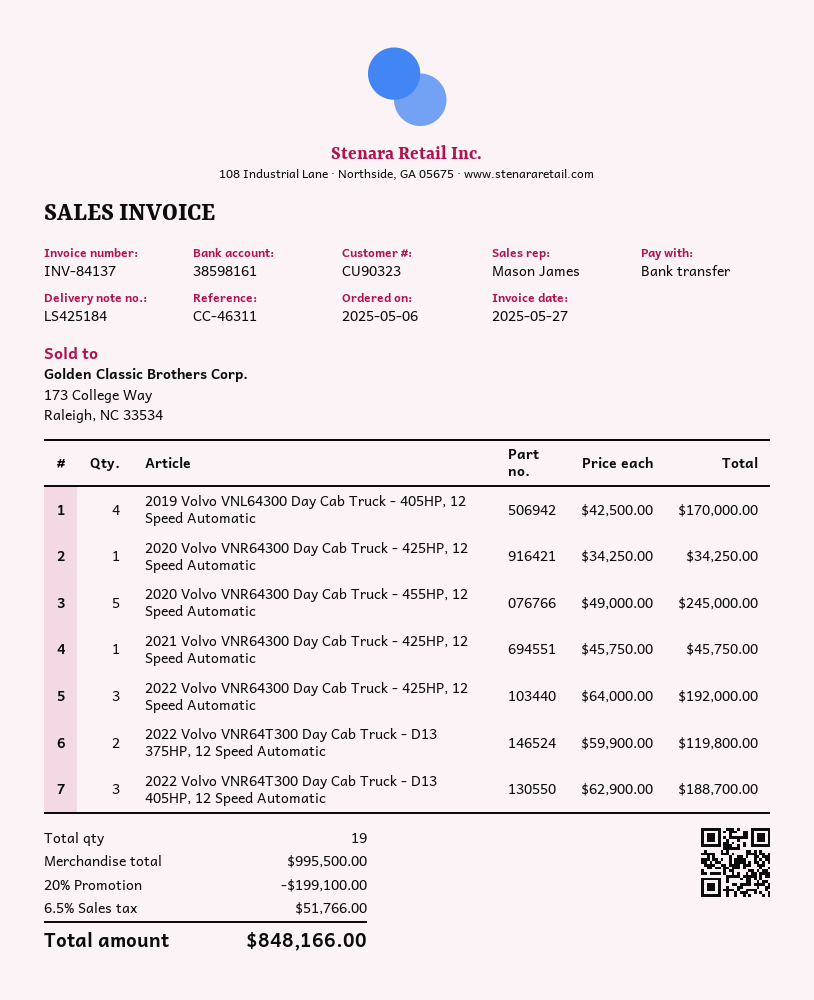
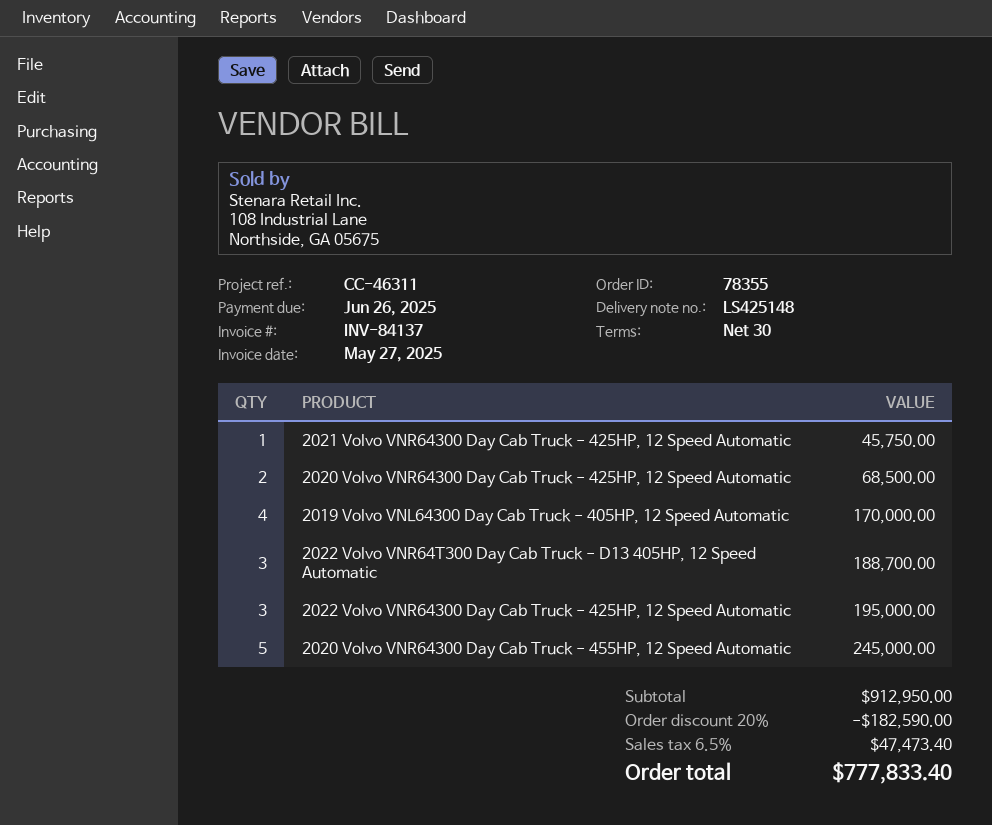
delivery note number: LS425184 -> LS425148
2020 Volvo VNR64300 Day Cab Truck - 425HP, 12 Speed Automatic: 1 for 34250.00 -> 2 for 68500.00
2022 Volvo VNR64300 Day Cab Truck - 425HP, 12 Speed Automatic: 3 for 192000.00 -> 3 for 195000.00
2022 Volvo VNR64T300 Day Cab Truck - D13 375HP, 12 Speed Automatic: 2 for 119800.00 -> none
subtotal: 995500.00 -> 912950.00
discount: 20% = 199100.00 -> 20% = 182590.00
tax: 6.5% = 51766.00 -> 6.5% = 47473.40
total: 848166.00 -> 777833.40

